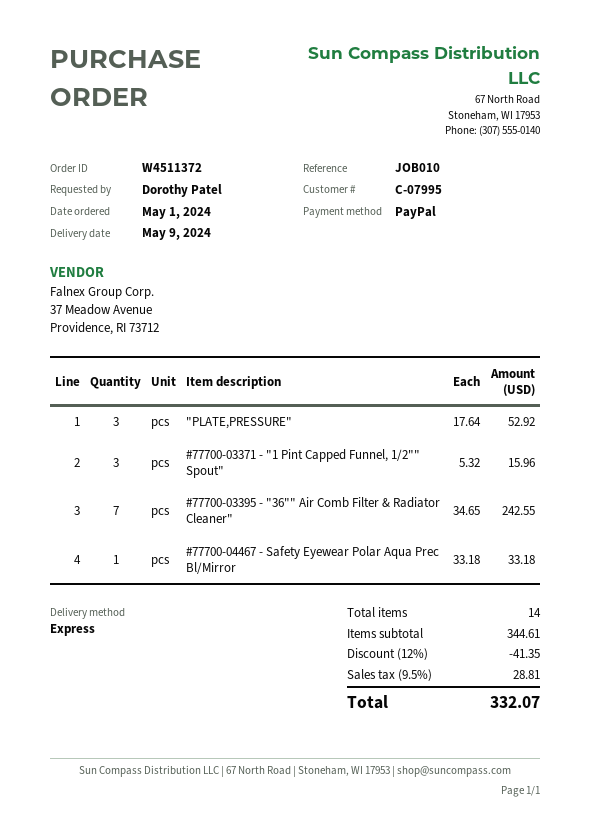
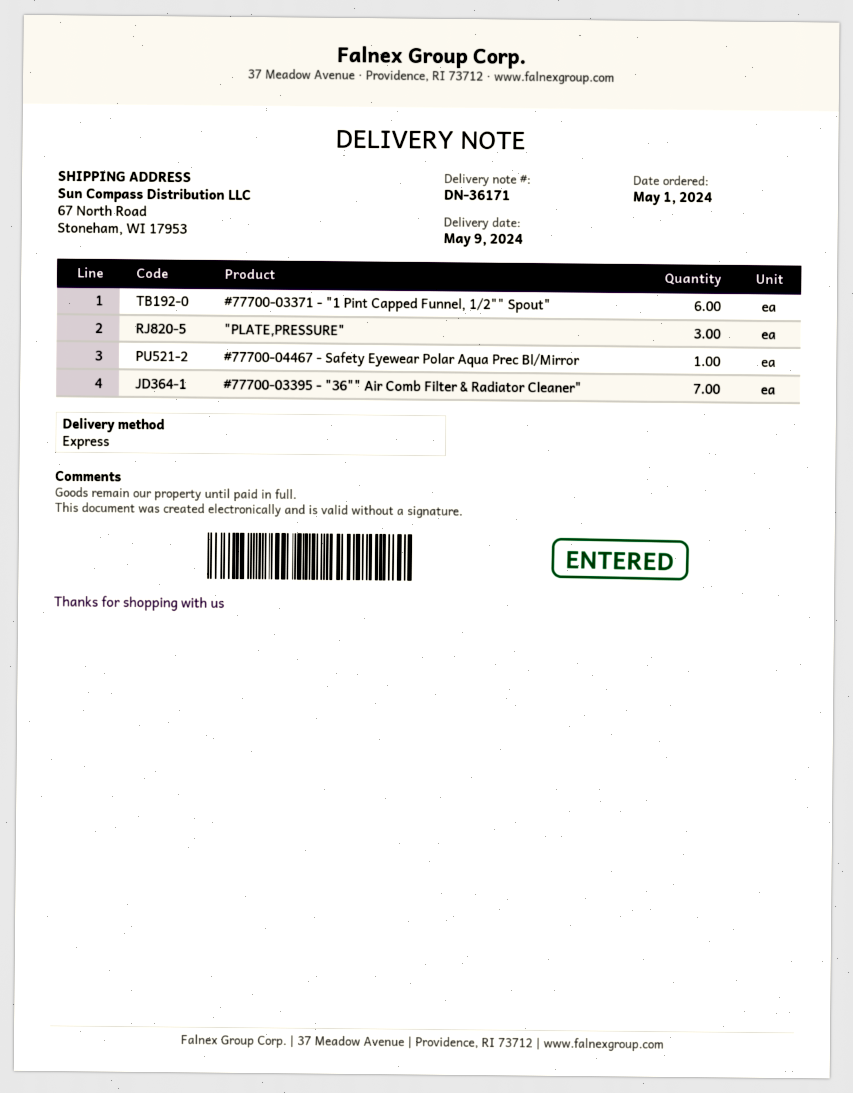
#77700-03371 - "1 Pint Capped Funnel, 1/2"" Spout": 3 -> 6

